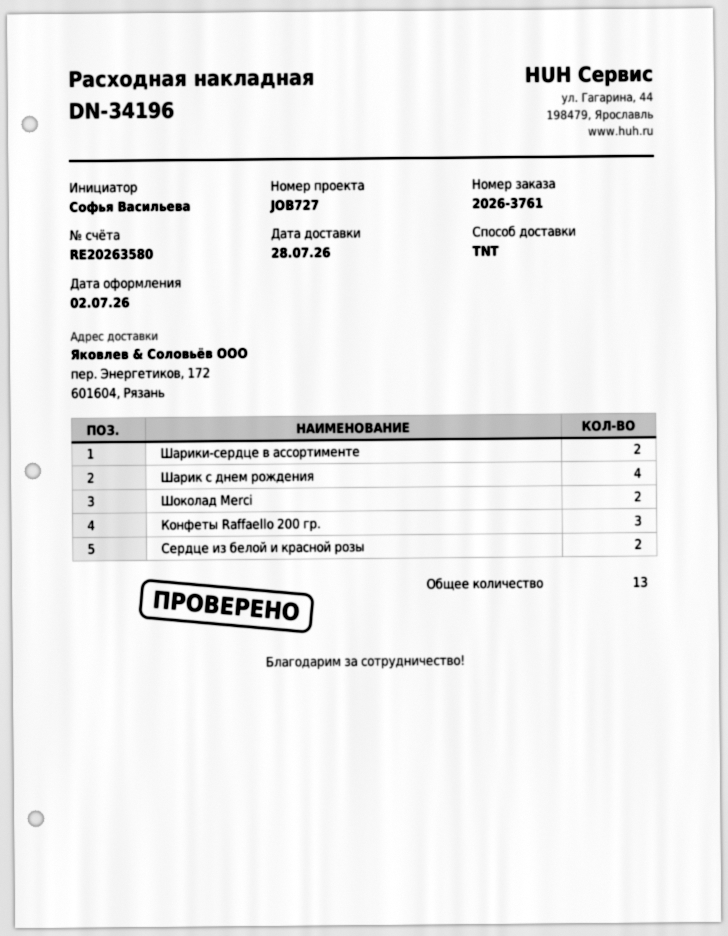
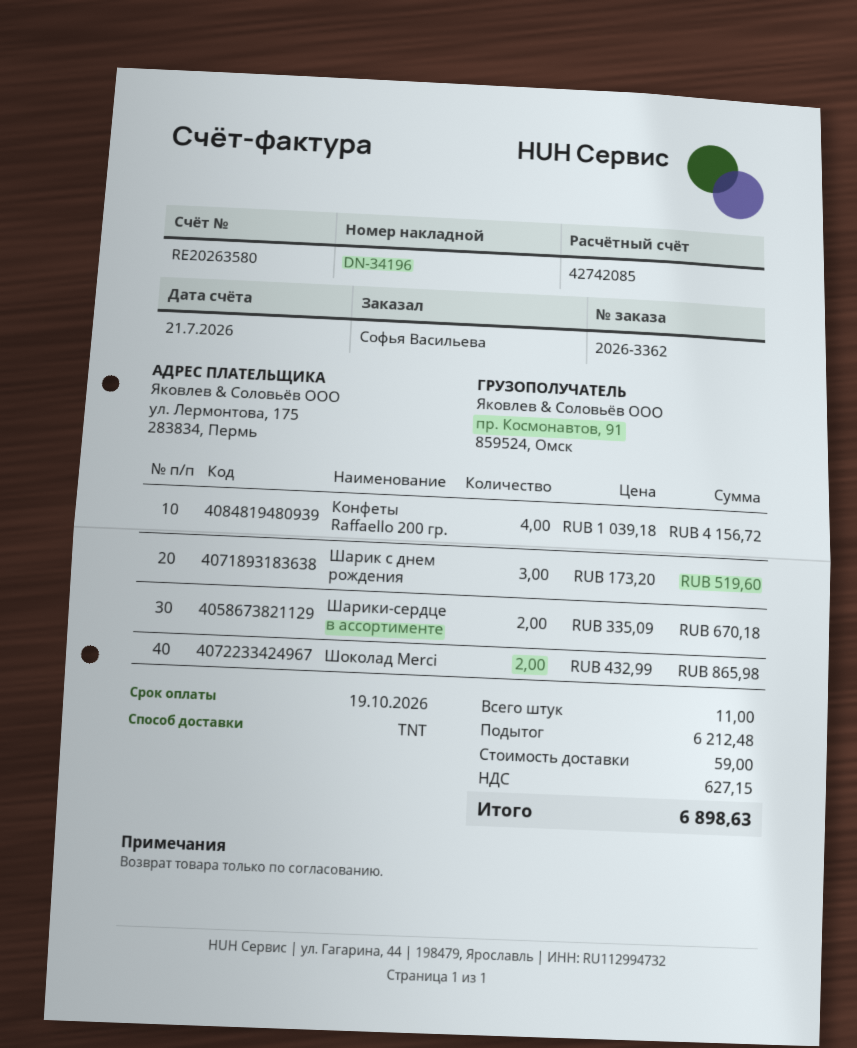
order number: 2026-3761 -> 2026-3362
ship to: пер. Энергетиков, 172, 601604, Рязань -> пр. Космонавтов, 91, 859524, Омск
Шарик с днем рождения: 4 -> 3
Конфеты Raffaello 200 гр.: 3 -> 4
Сердце из белой и красной розы: 2 -> none
total quantity: 13 -> 11

